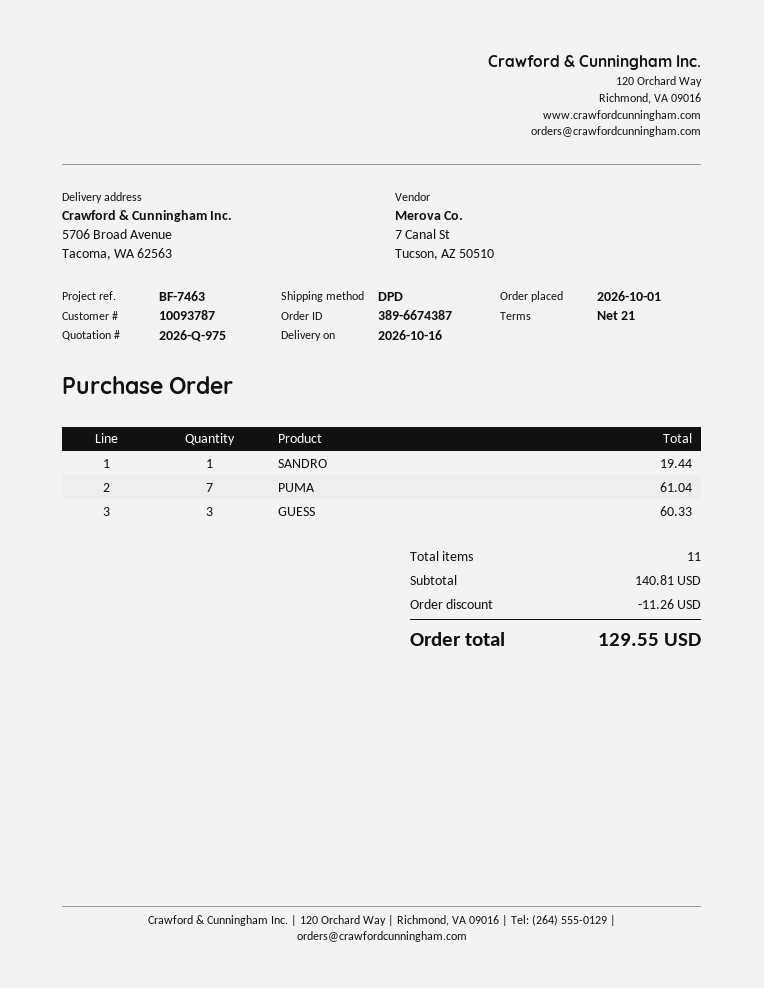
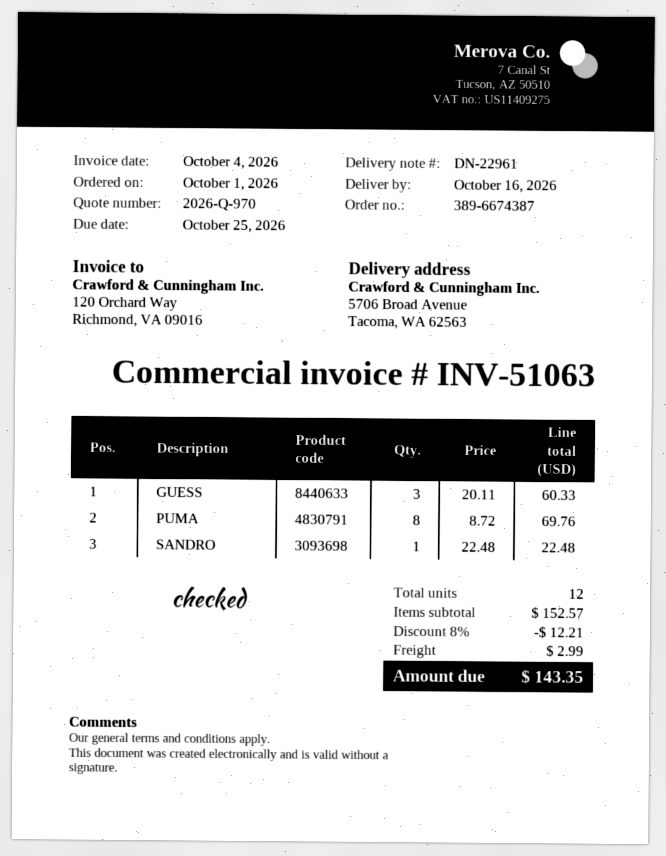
quote number: 2026-Q-975 -> 2026-Q-970
SANDRO: 1 for 19.44 -> 1 for 22.48
PUMA: 7 for 61.04 -> 8 for 69.76
total quantity: 11 -> 12
subtotal: 140.81 -> 152.57
discount: 11.26 -> 12.21
shipping: none -> 2.99
total: 129.55 -> 143.35

